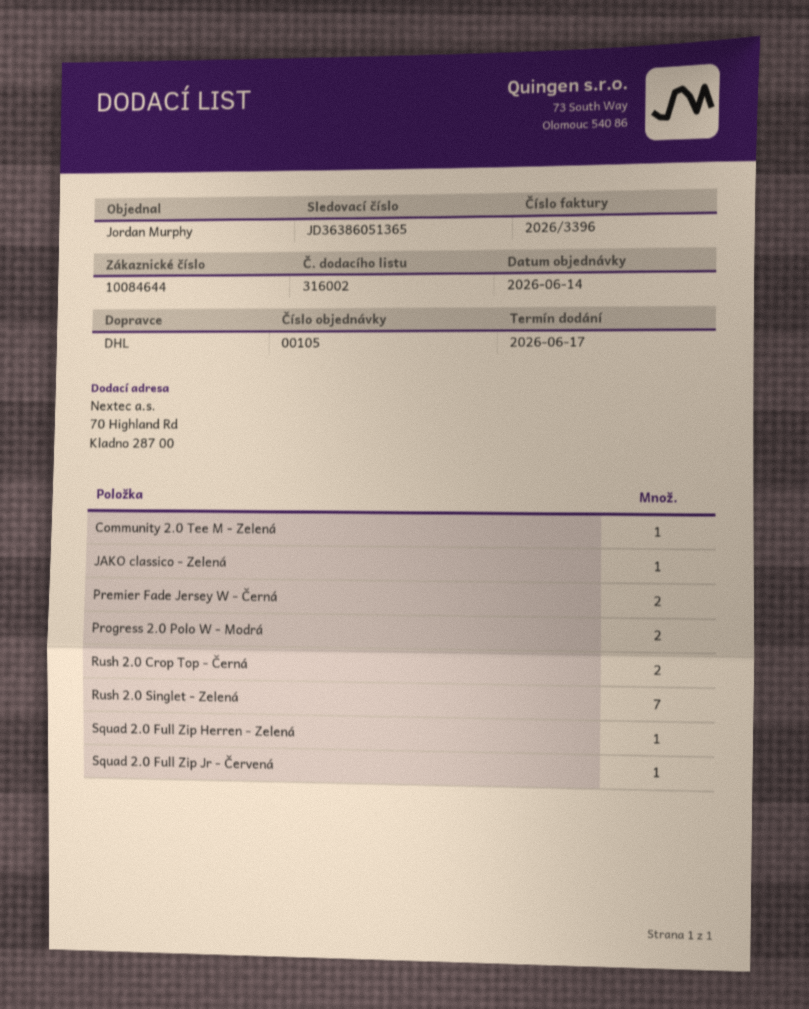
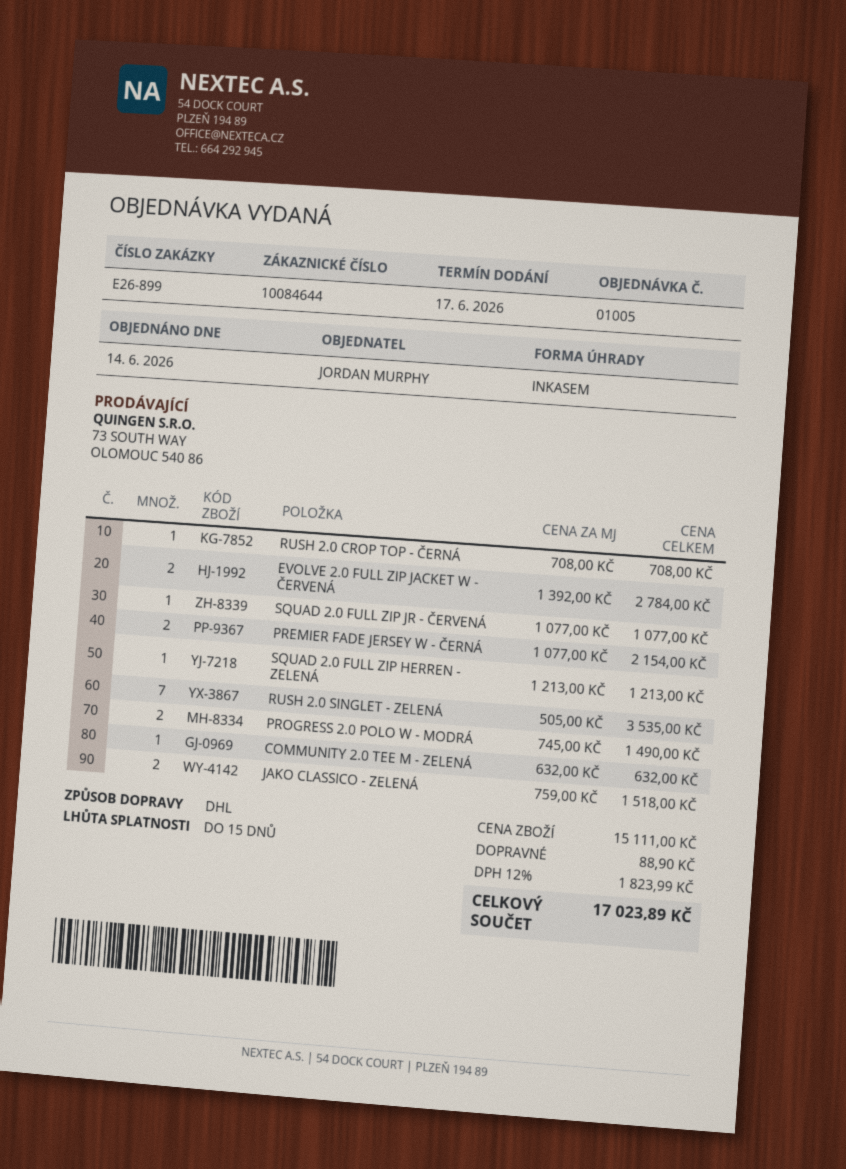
order number: 00105 -> 01005
JAKO classico - Zelená: 1 -> 2
Rush 2.0 Crop Top - Černá: 2 -> 1
EVOLVE 2.0 FULL ZIP JACKET W - ČERVENÁ: none -> 2

